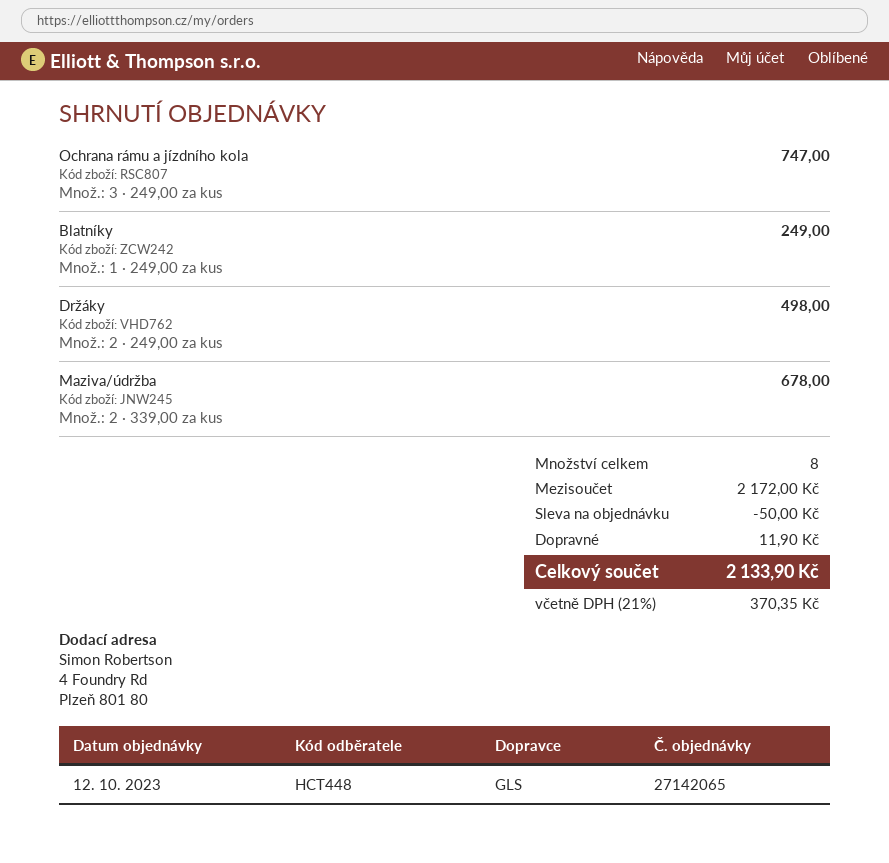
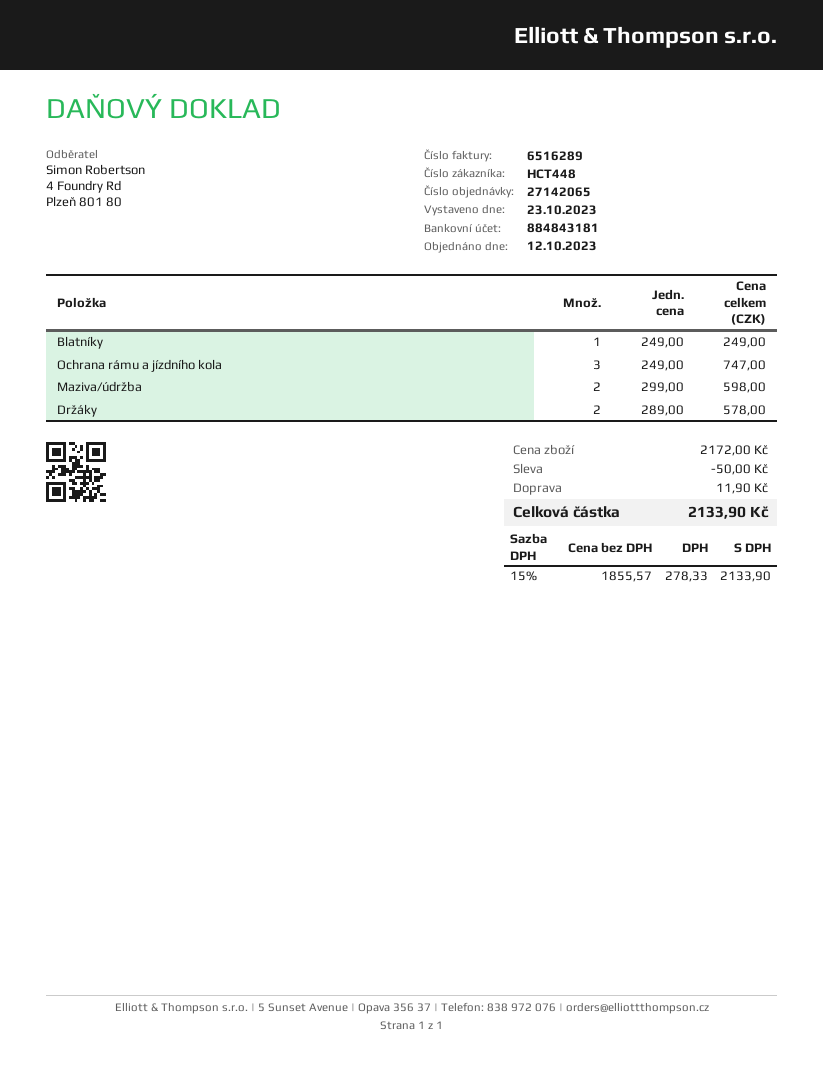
Držáky: 2 x 249.00 = 498.00 -> 2 x 289.00 = 578.00
Maziva/údržba: 2 x 339.00 = 678.00 -> 2 x 299.00 = 598.00
tax: 21% = 370.35 -> 15% = 278.33

